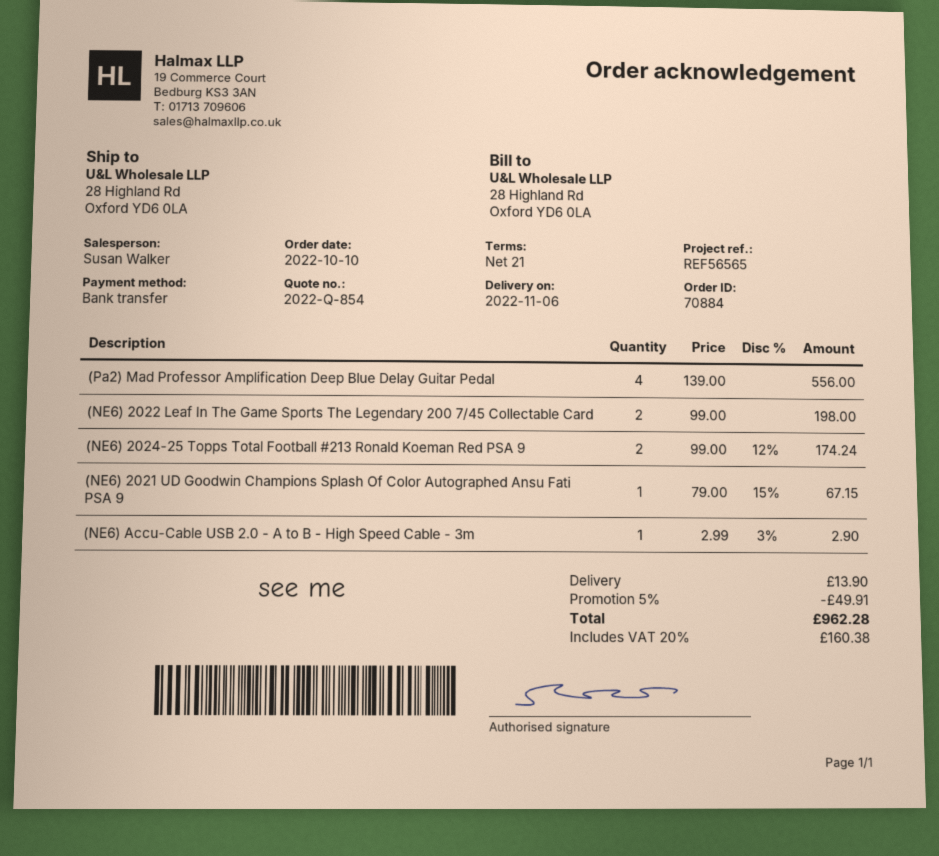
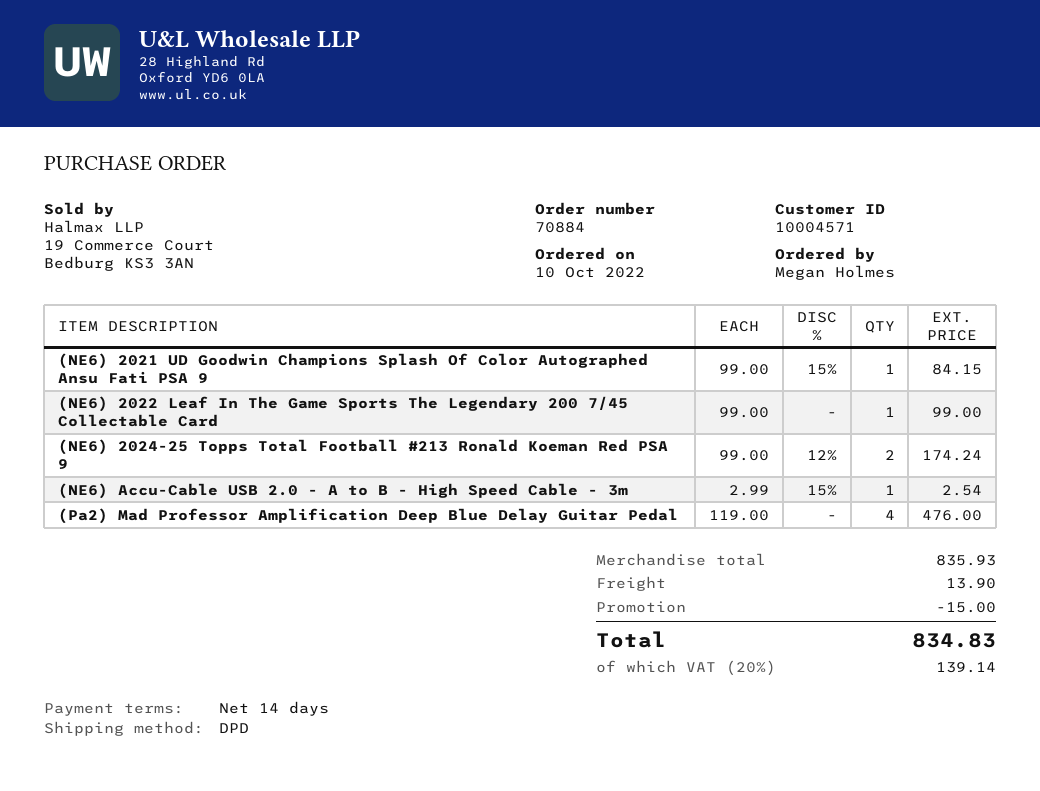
payment terms: 21 days -> 14 days
(Pa2) Mad Professor Amplification Deep Blue Delay Guitar Pedal: 4 x 139.00 = 556.00 -> 4 x 119.00 = 476.00
(NE6) 2022 Leaf In The Game Sports The Legendary 200 7/45 Collectable Card: 2 x 99.00 = 198.00 -> 1 x 99.00 = 99.00
(NE6) 2021 UD Goodwin Champions Splash Of Color Autographed Ansu Fati PSA 9: 1 x 79.00 - 15% = 67.15 -> 1 x 99.00 - 15% = 84.15
(NE6) Accu-Cable USB 2.0 - A to B - High Speed Cable - 3m: 1 x 2.99 - 3% = 2.90 -> 1 x 2.99 - 15% = 2.54
discount: 49.91 -> 15.00
tax: 20% = 160.38 -> 20% = 139.14
total: 962.28 -> 834.83

